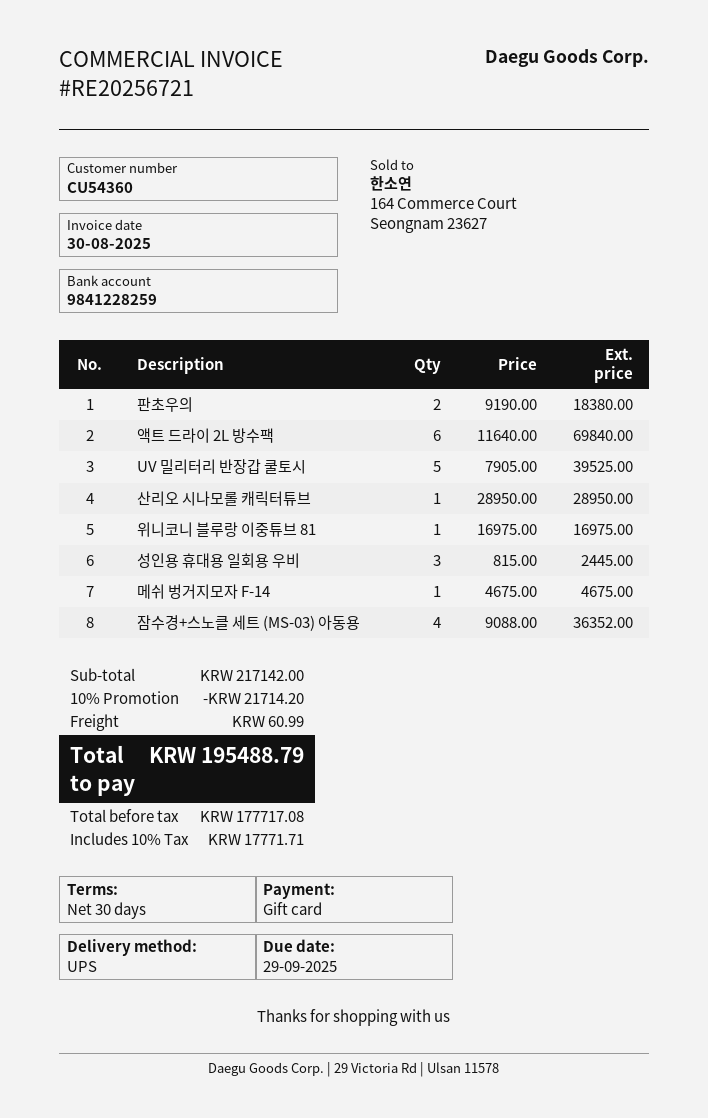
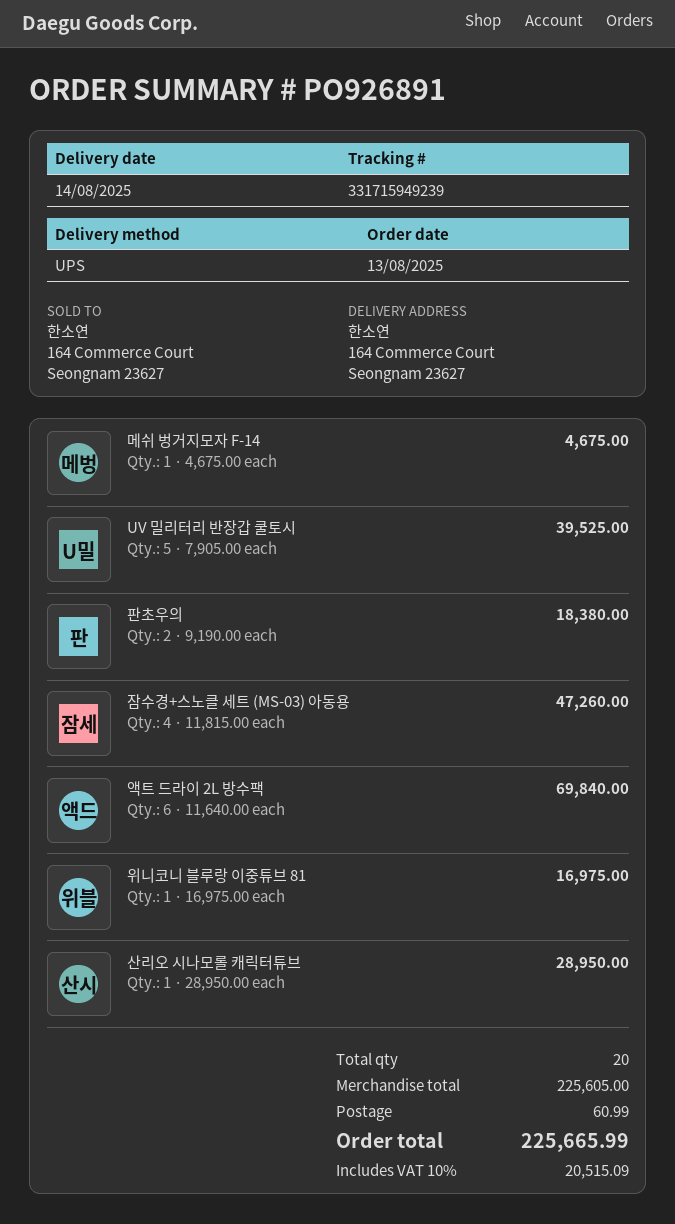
성인용 휴대용 일회용 우비: 3 x 815.00 = 2445.00 -> none
잠수경+스노클 세트 (MS-03) 아동용: 4 x 9088.00 = 36352.00 -> 4 x 11815.00 = 47260.00
subtotal: 217142.00 -> 225605.00
discount: 10% = 21714.20 -> none
tax: 10% = 17771.71 -> 10% = 20515.09
total: 195488.79 -> 225665.99

